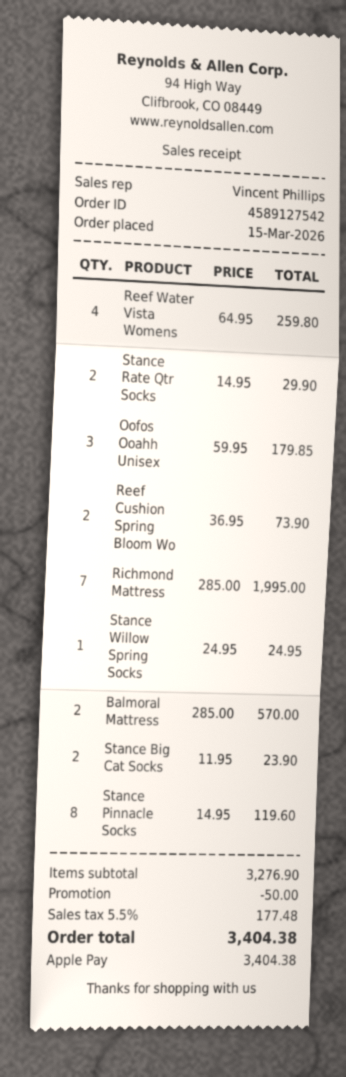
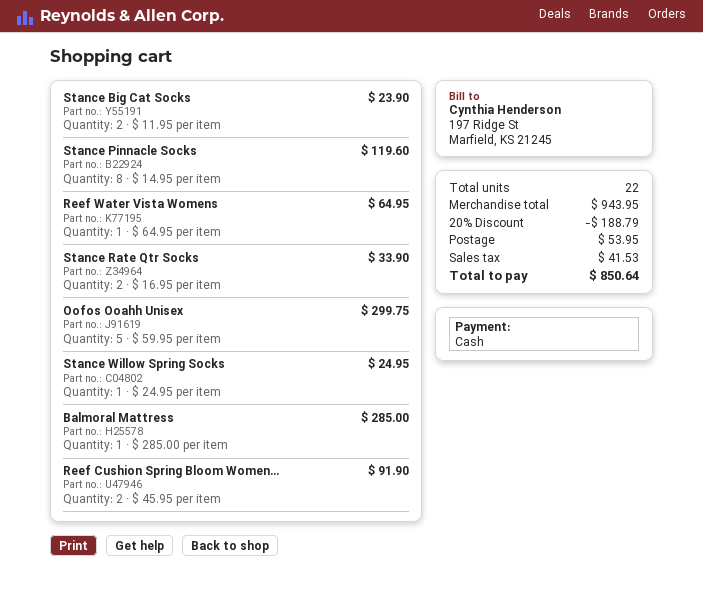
payment method: Apple Pay -> cash
Reef Water Vista Womens: 4 x 64.95 = 259.80 -> 1 x 64.95 = 64.95
Stance Rate Qtr Socks: 2 x 14.95 = 29.90 -> 2 x 16.95 = 33.90
Oofos Ooahh Unisex: 3 x 59.95 = 179.85 -> 5 x 59.95 = 299.75
Reef Cushion Spring Bloom Wo: 2 x 36.95 = 73.90 -> 2 x 45.95 = 91.90
Richmond Mattress: 7 x 285.00 = 1995.00 -> none
Balmoral Mattress: 2 x 285.00 = 570.00 -> 1 x 285.00 = 285.00
subtotal: 3276.90 -> 943.95
discount: 50.00 -> 188.79
shipping: none -> 53.95
tax: 177.48 -> 41.53
total: 3404.38 -> 850.64

